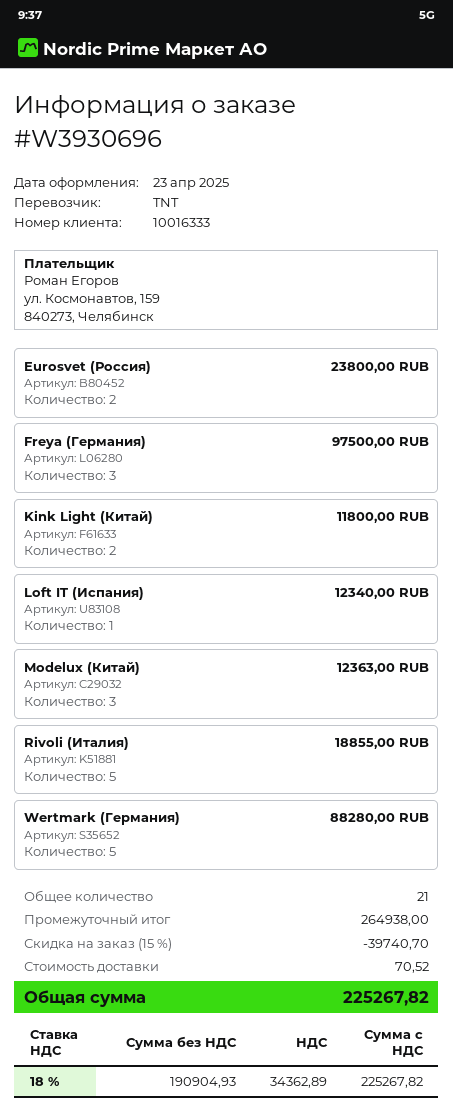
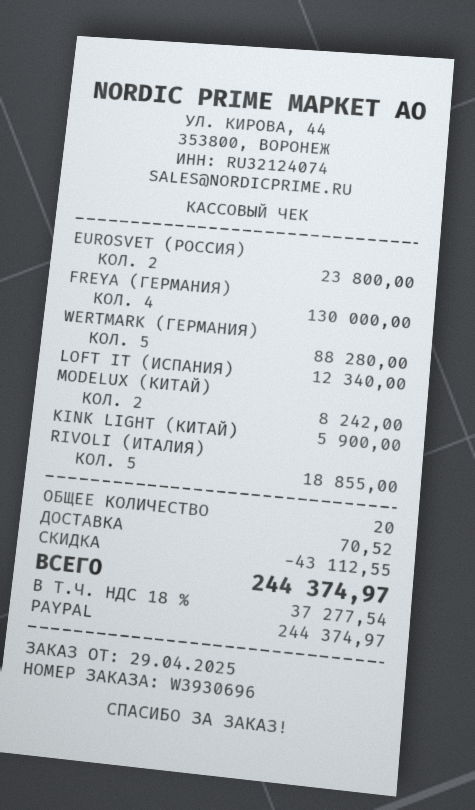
order date: 2025-04-23 -> 2025-04-29
Freya (Германия): 3 for 97500.00 -> 4 for 130000.00
Kink Light (Китай): 2 for 11800.00 -> 1 for 5900.00
Modelux (Китай): 3 for 12363.00 -> 2 for 8242.00
total quantity: 21 -> 20
discount: 39740.70 -> 43112.55
tax: 18% = 34362.89 -> 18% = 37277.54
total: 225267.82 -> 244374.97

